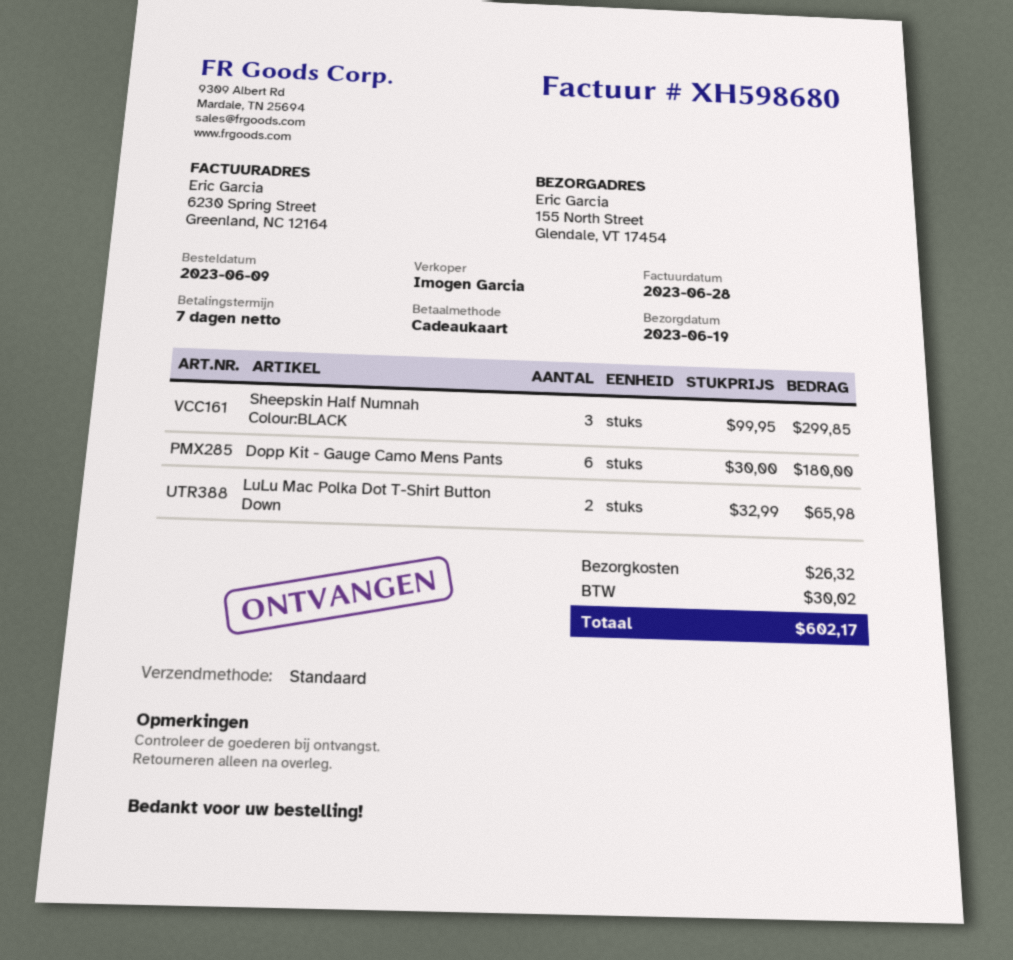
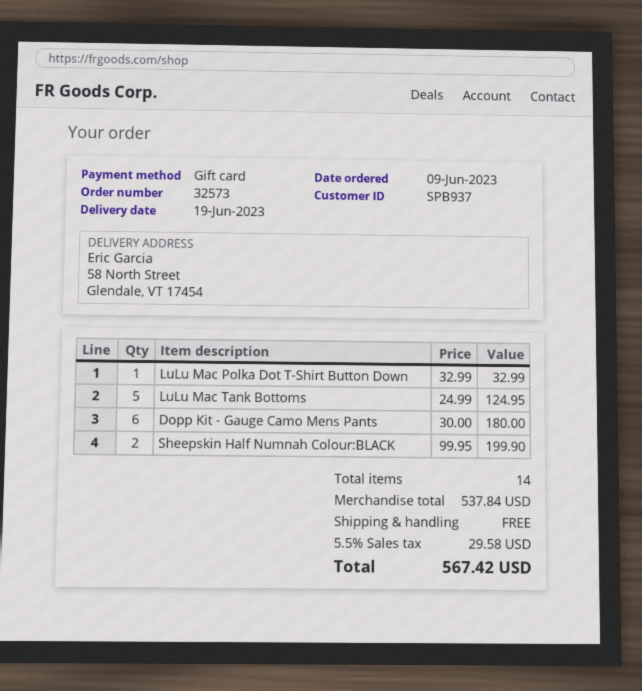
ship to: 155 North Street, Glendale, VT 17454 -> 58 North Street, Glendale, VT 17454
Sheepskin Half Numnah Colour:BLACK: 3 x 99.95 = 299.85 -> 2 x 99.95 = 199.90
LuLu Mac Polka Dot T-Shirt Button Down: 2 x 32.99 = 65.98 -> 1 x 32.99 = 32.99
LuLu Mac Tank Bottoms: none -> 5 x 24.99 = 124.95
shipping: 26.32 -> 0.00
tax: 30.02 -> 29.58
total: 602.17 -> 567.42

